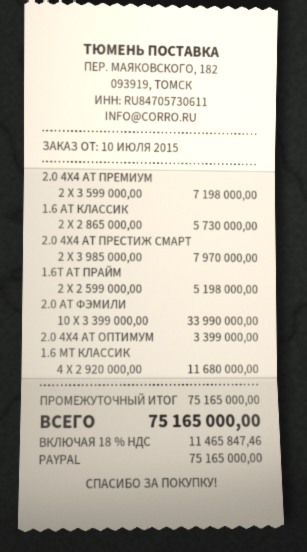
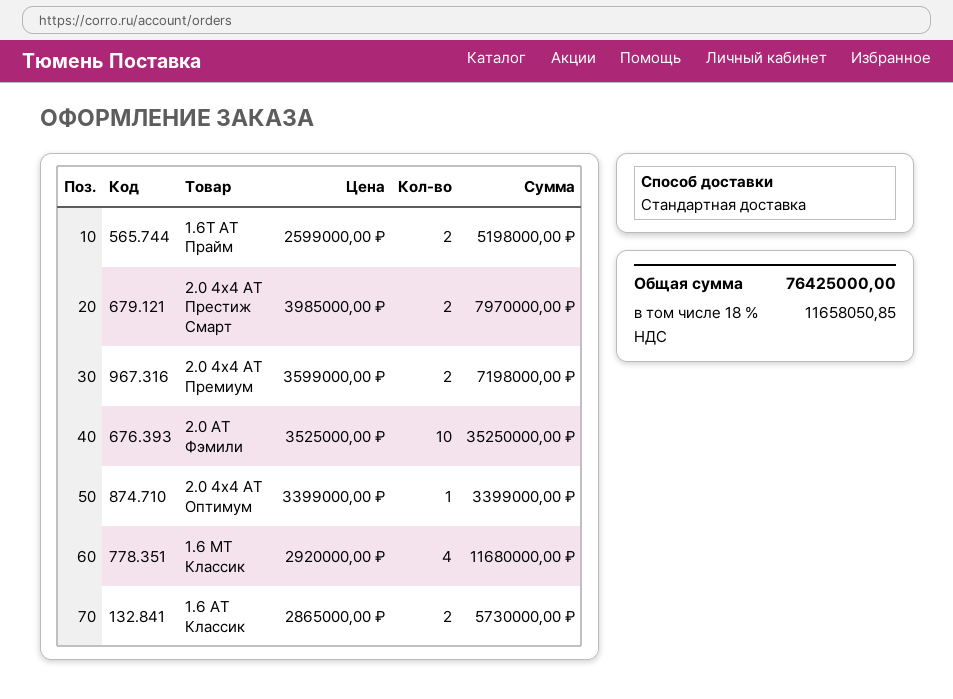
2.0 AT ФЭМИЛИ: 10 x 3399000.00 = 33990000.00 -> 10 x 3525000.00 = 35250000.00
tax: 18% = 11465847.46 -> 18% = 11658050.85
total: 75165000.00 -> 76425000.00

